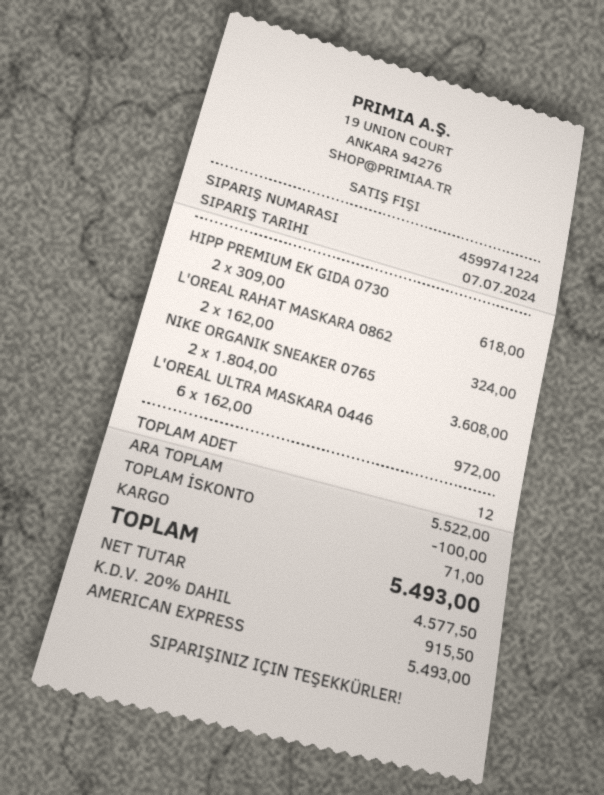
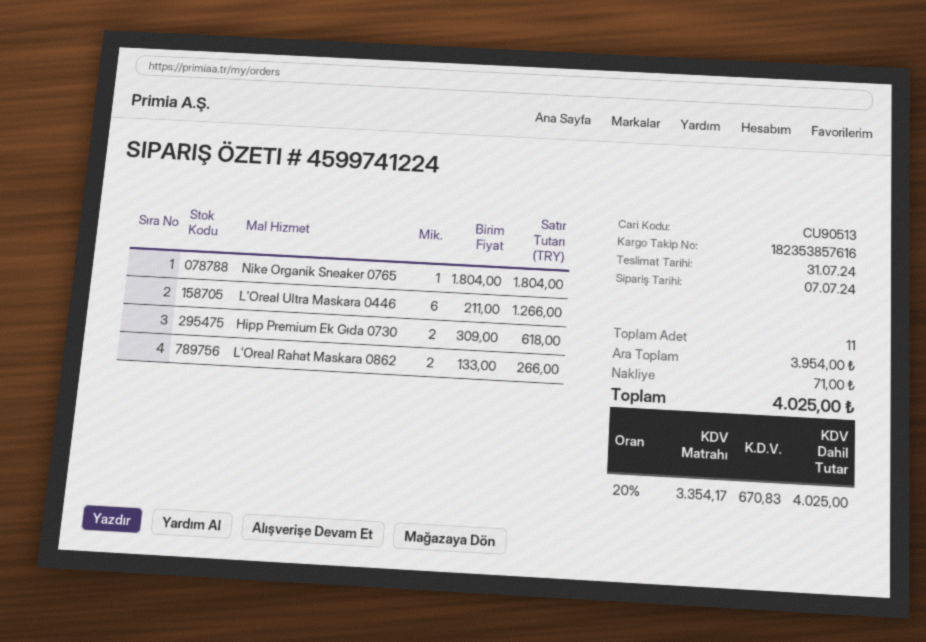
L'OREAL RAHAT MASKARA 0862: 2 x 162.00 = 324.00 -> 2 x 133.00 = 266.00
NIKE ORGANIK SNEAKER 0765: 2 x 1804.00 = 3608.00 -> 1 x 1804.00 = 1804.00
L'OREAL ULTRA MASKARA 0446: 6 x 162.00 = 972.00 -> 6 x 211.00 = 1266.00
total quantity: 12 -> 11
subtotal: 5522.00 -> 3954.00
discount: 100.00 -> none
net: 4577.50 -> 3354.17
tax: 20% = 915.50 -> 20% = 670.83
total: 5493.00 -> 4025.00

